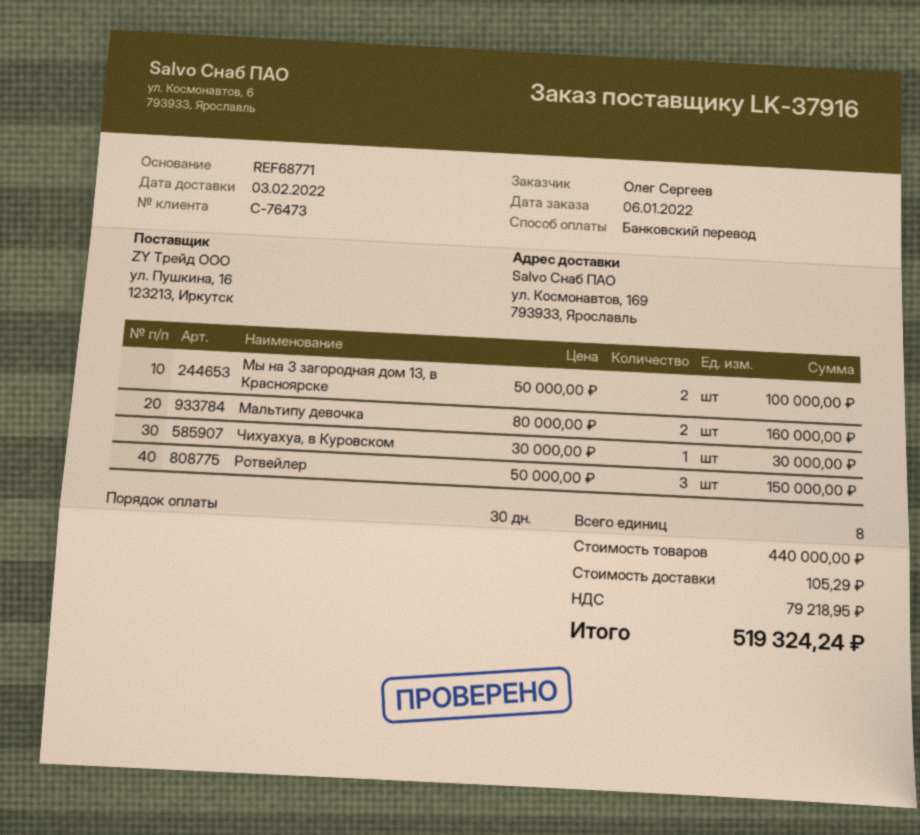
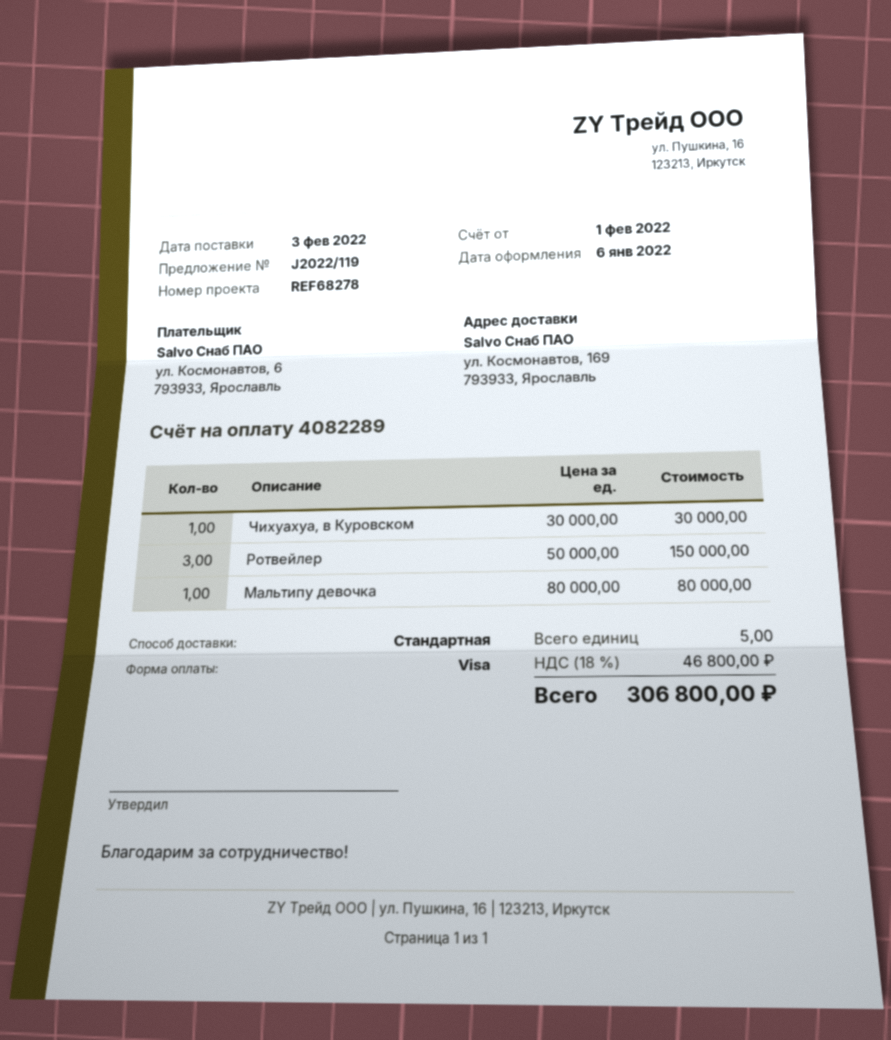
reference: REF68771 -> REF68278
payment method: bank transfer -> Visa
Мы на 3 загородная дом 13, в Красноярске: 2 x 50000.00 = 100000.00 -> none
Мальтипу девочка: 2 x 80000.00 = 160000.00 -> 1 x 80000.00 = 80000.00
total quantity: 8 -> 5
shipping: 105.29 -> none
tax: 79218.95 -> 46800.00
total: 519324.24 -> 306800.00

